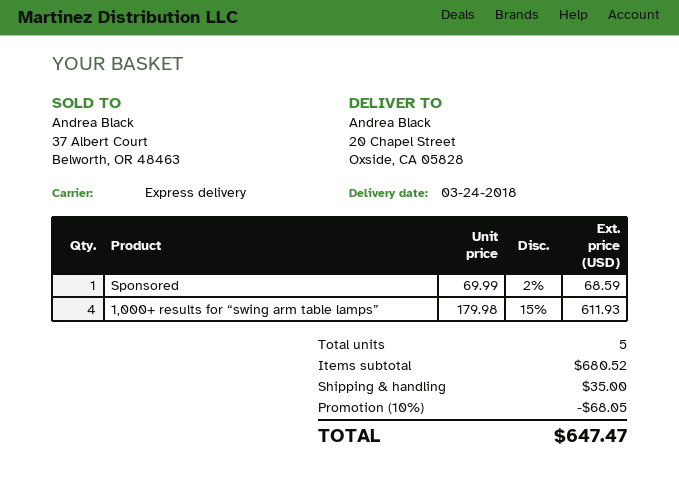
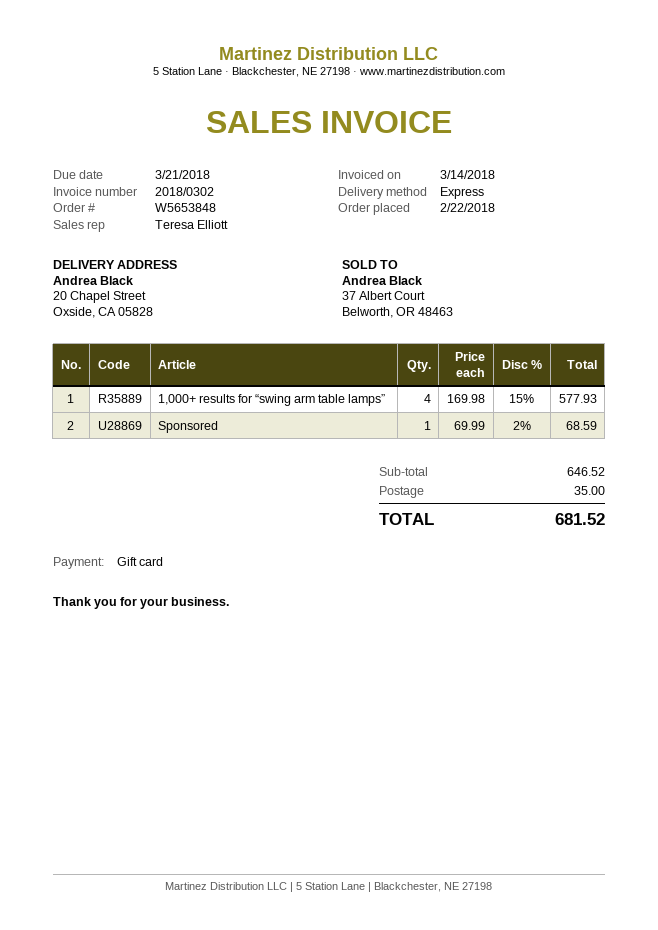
1,000+ results for “swing arm table lamps”: 4 x 179.98 - 15% = 611.93 -> 4 x 169.98 - 15% = 577.93
subtotal: 680.52 -> 646.52
discount: 10% = 68.05 -> none
total: 647.47 -> 681.52

